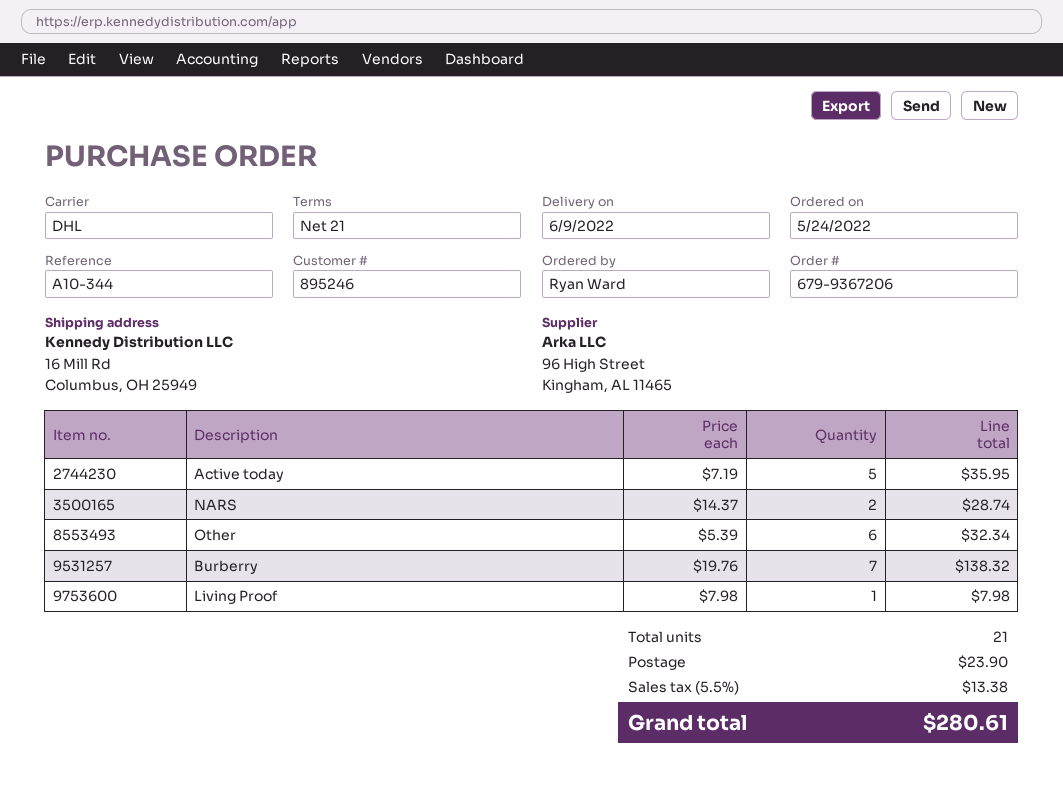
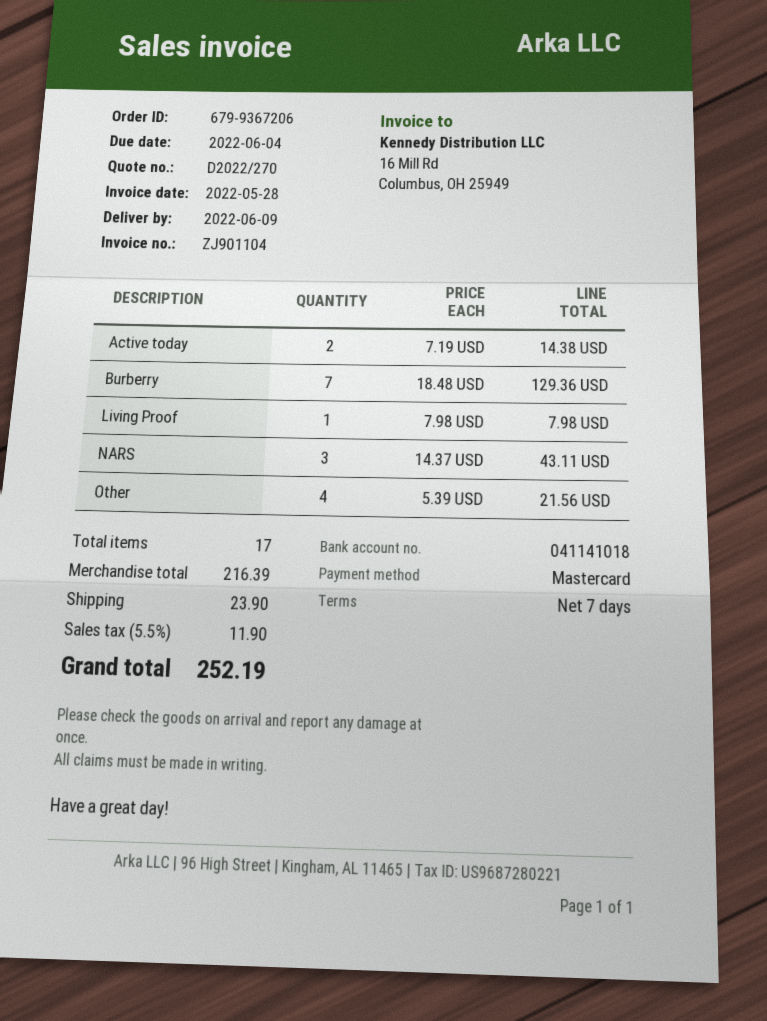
payment terms: 21 days -> 7 days
Active today: 5 x 7.19 = 35.95 -> 2 x 7.19 = 14.38
NARS: 2 x 14.37 = 28.74 -> 3 x 14.37 = 43.11
Other: 6 x 5.39 = 32.34 -> 4 x 5.39 = 21.56
Burberry: 7 x 19.76 = 138.32 -> 7 x 18.48 = 129.36
total quantity: 21 -> 17
tax: 5.5% = 13.38 -> 5.5% = 11.90
total: 280.61 -> 252.19

